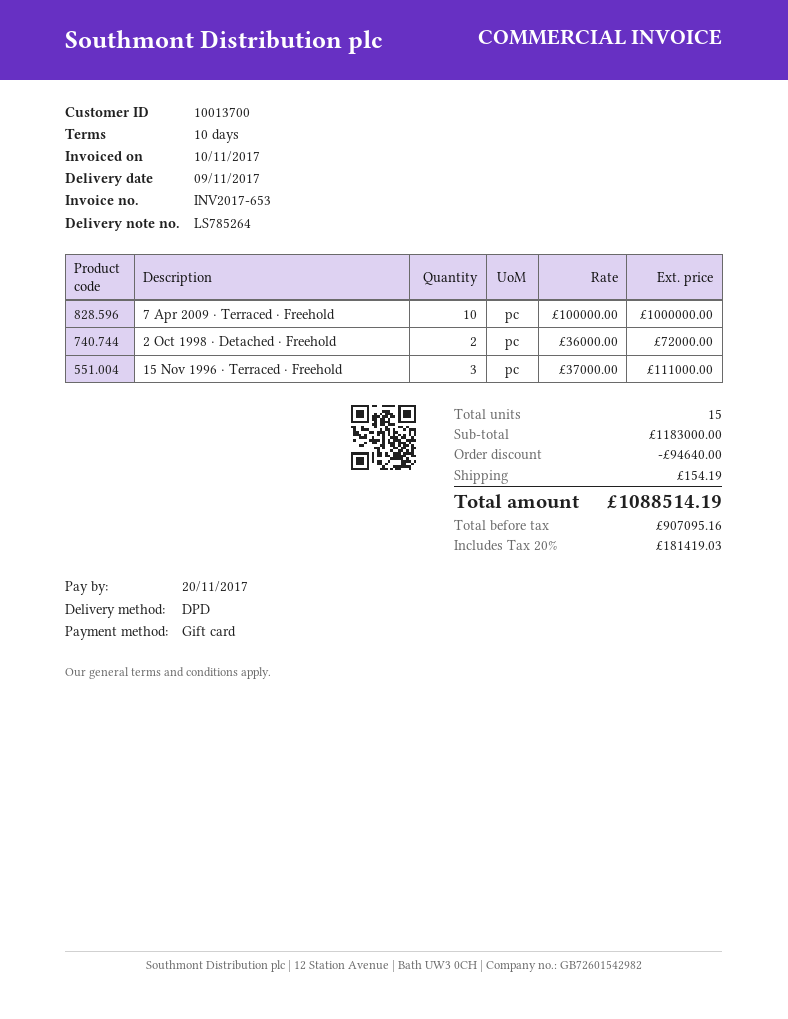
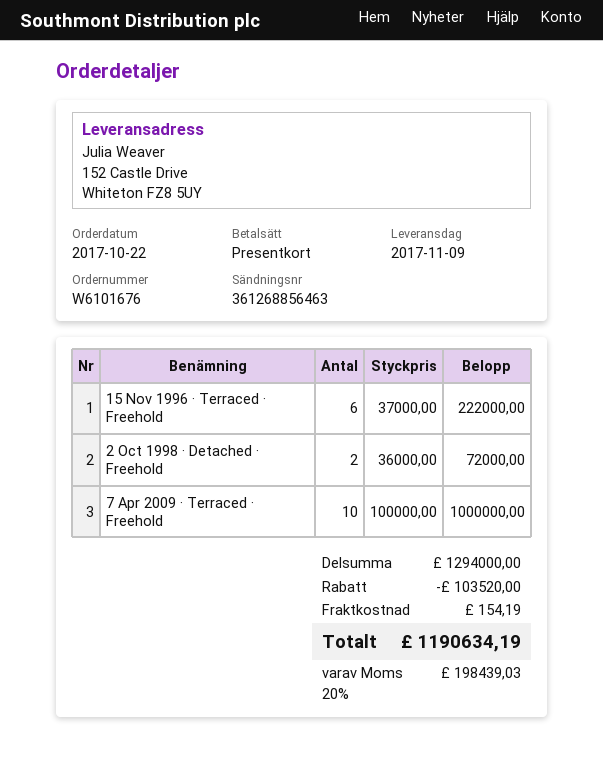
15 Nov 1996 · Terraced · Freehold: 3 x 37000.00 = 111000.00 -> 6 x 37000.00 = 222000.00
subtotal: 1183000.00 -> 1294000.00
discount: 94640.00 -> 103520.00
tax: 20% = 181419.03 -> 20% = 198439.03
total: 1088514.19 -> 1190634.19

